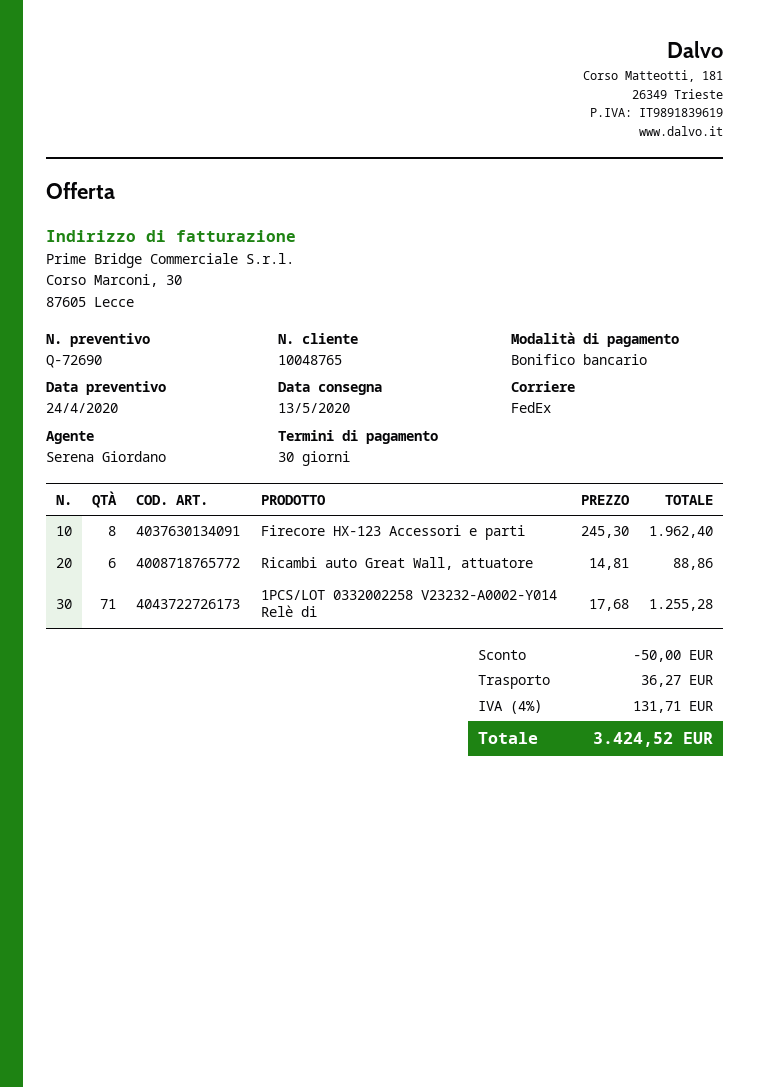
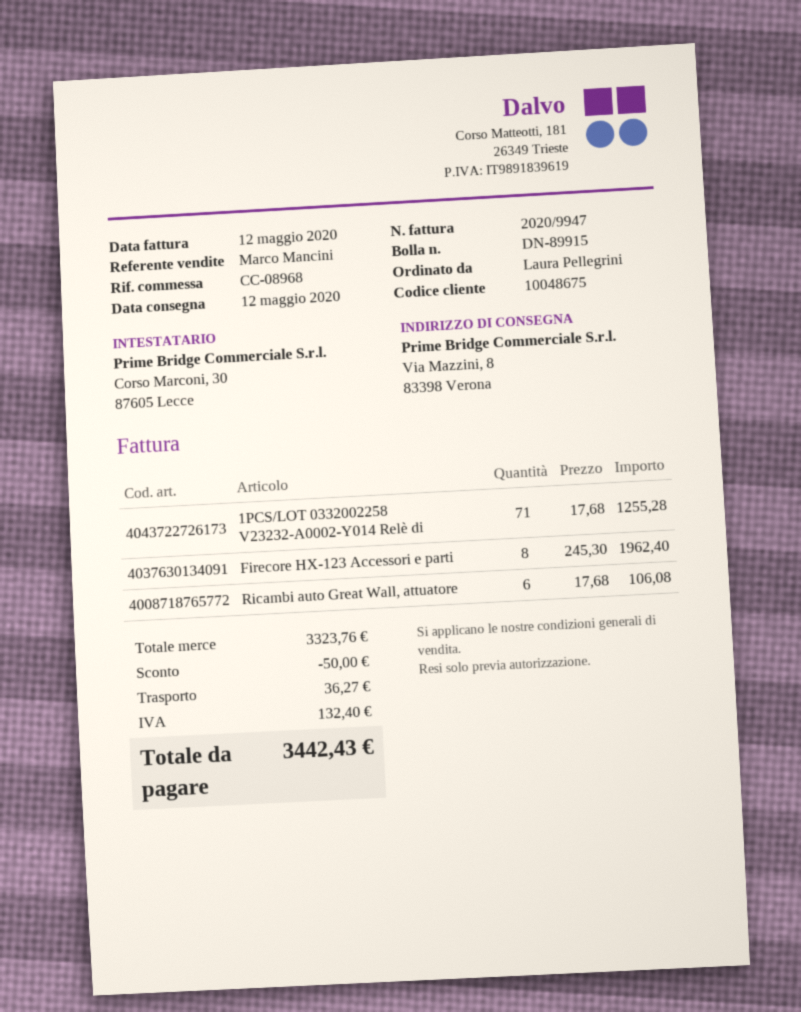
delivery date: 2020-05-13 -> 2020-05-12
customer number: 10048765 -> 10048675
sales rep: Serena Giordano -> Marco Mancini
Ricambi auto Great Wall, attuatore: 6 x 14.81 = 88.86 -> 6 x 17.68 = 106.08
tax: 131.71 -> 132.40
total: 3424.52 -> 3442.43

